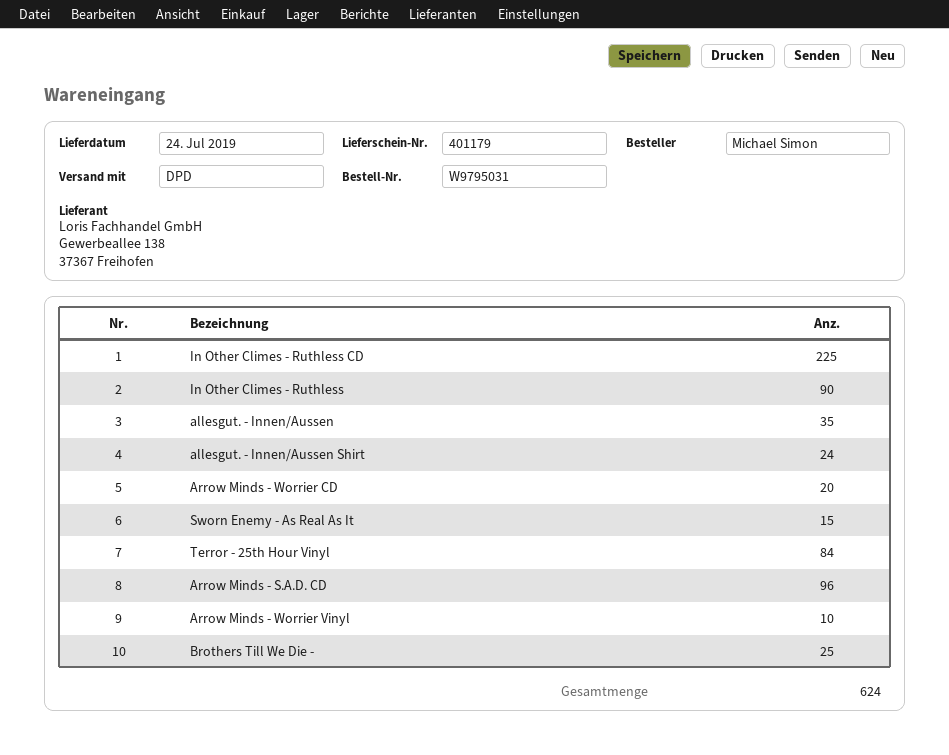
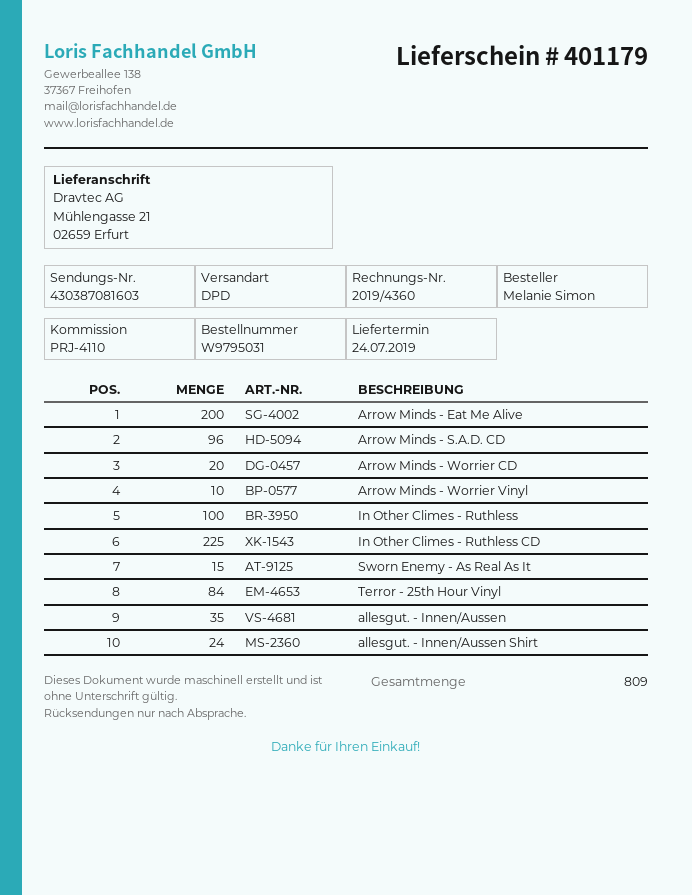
ordered by: Michael Simon -> Melanie Simon
In Other Climes - Ruthless: 90 -> 100
Brothers Till We Die -: 25 -> none
Arrow Minds - Eat Me Alive: none -> 200
total quantity: 624 -> 809

